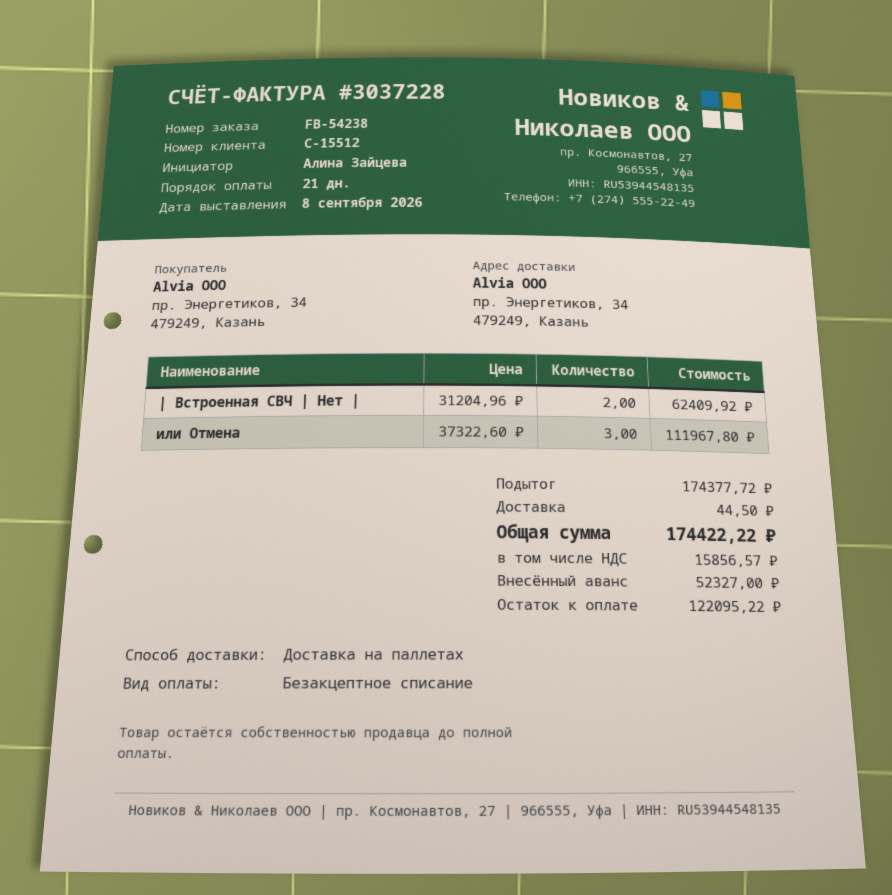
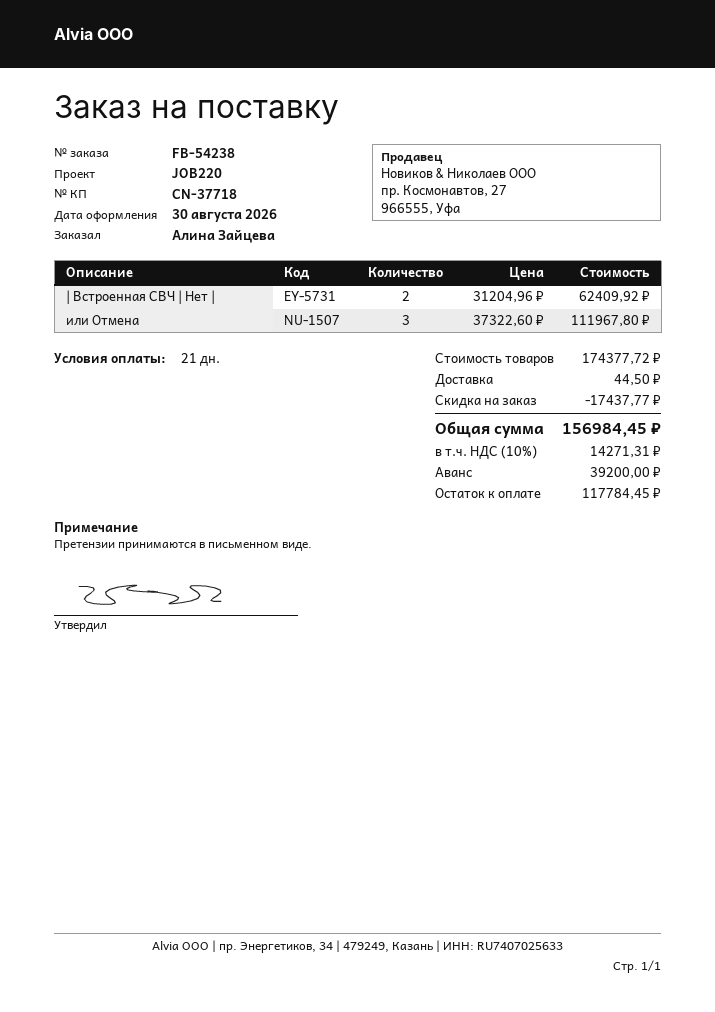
discount: none -> 17437.77
tax: 15856.57 -> 14271.31
total: 174422.22 -> 156984.45
deposit: 52327.00 -> 39200.00
balance: 122095.22 -> 117784.45

